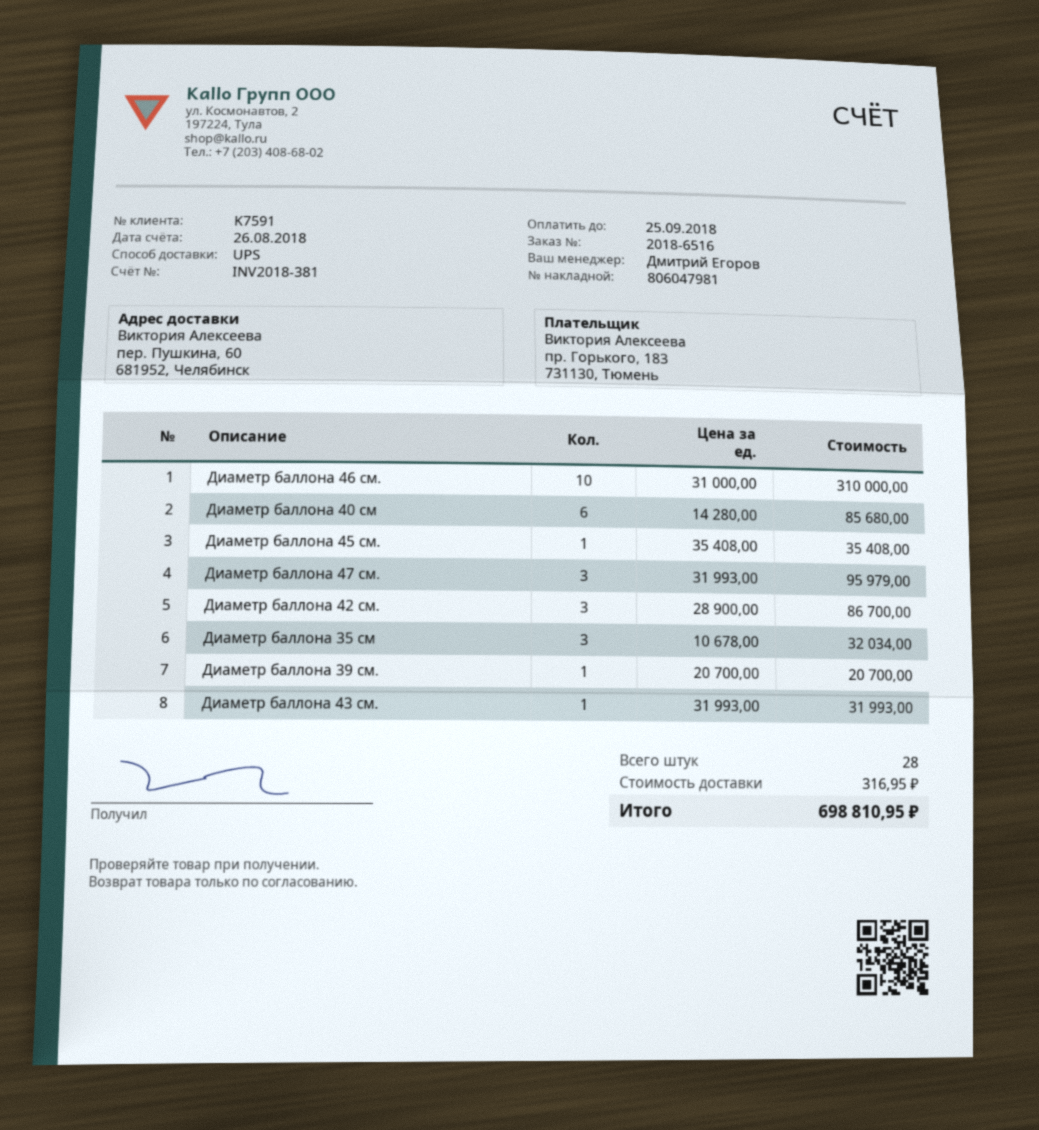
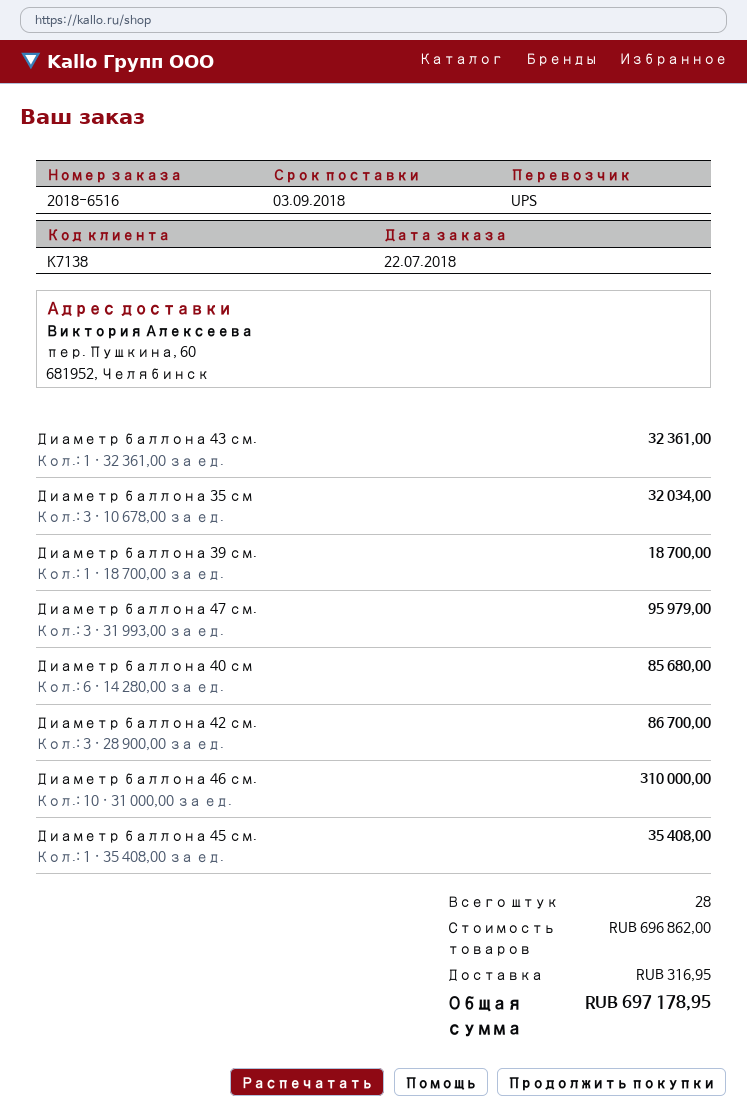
customer number: K7591 -> K7138
Диаметр баллона 39 см.: 1 x 20700.00 = 20700.00 -> 1 x 18700.00 = 18700.00
Диаметр баллона 43 см.: 1 x 31993.00 = 31993.00 -> 1 x 32361.00 = 32361.00
total: 698810.95 -> 697178.95

